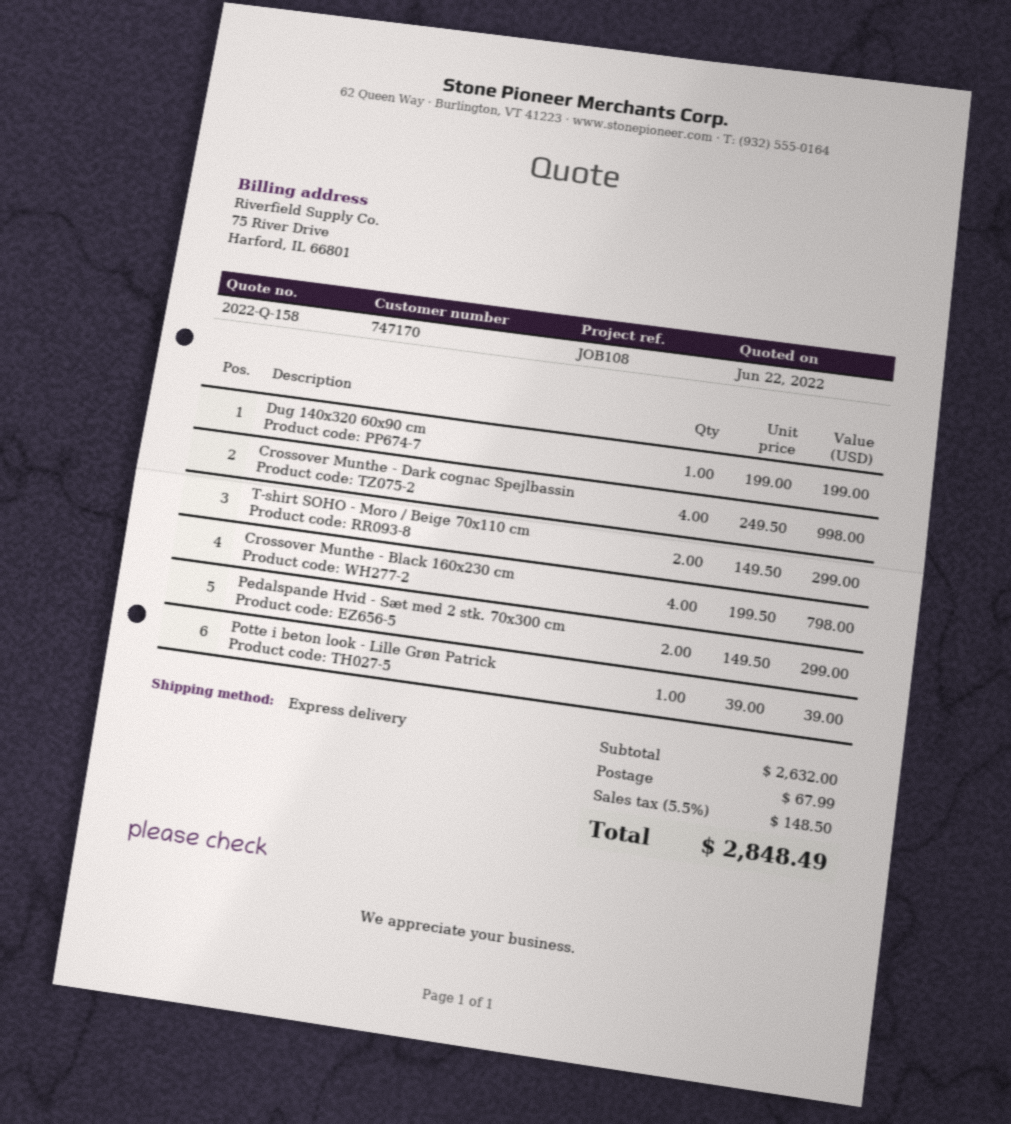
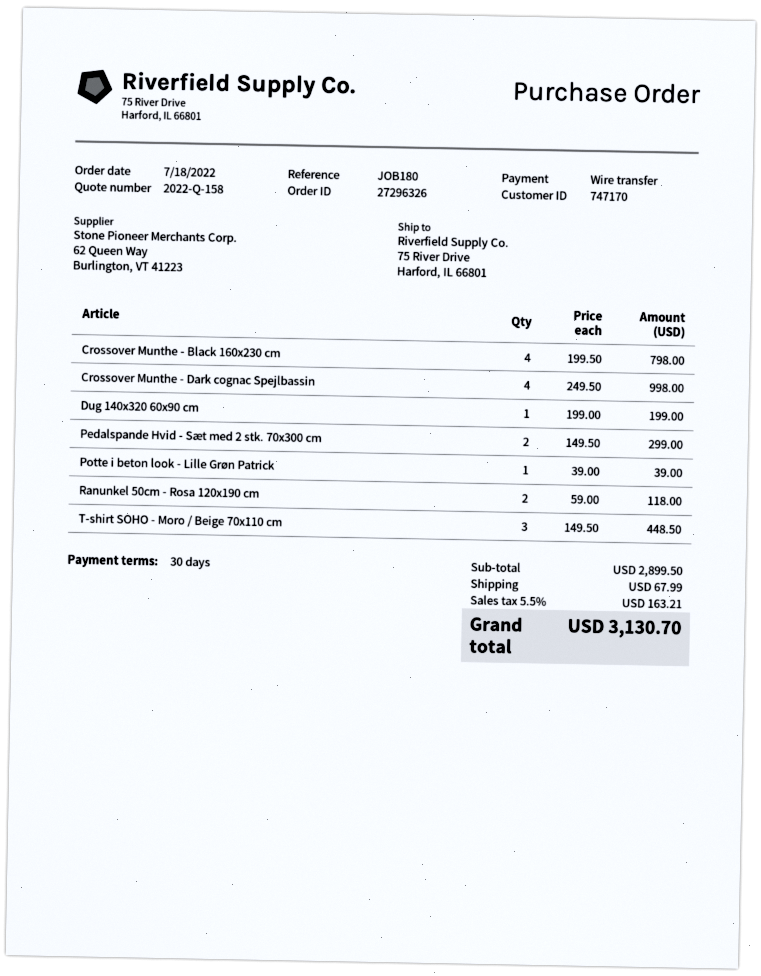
reference: JOB108 -> JOB180
T-shirt SOHO - Moro / Beige 70x110 cm: 2 x 149.50 = 299.00 -> 3 x 149.50 = 448.50
Ranunkel 50cm - Rosa 120x190 cm: none -> 2 x 59.00 = 118.00
subtotal: 2632.00 -> 2899.50
tax: 5.5% = 148.50 -> 5.5% = 163.21
total: 2848.49 -> 3130.70

